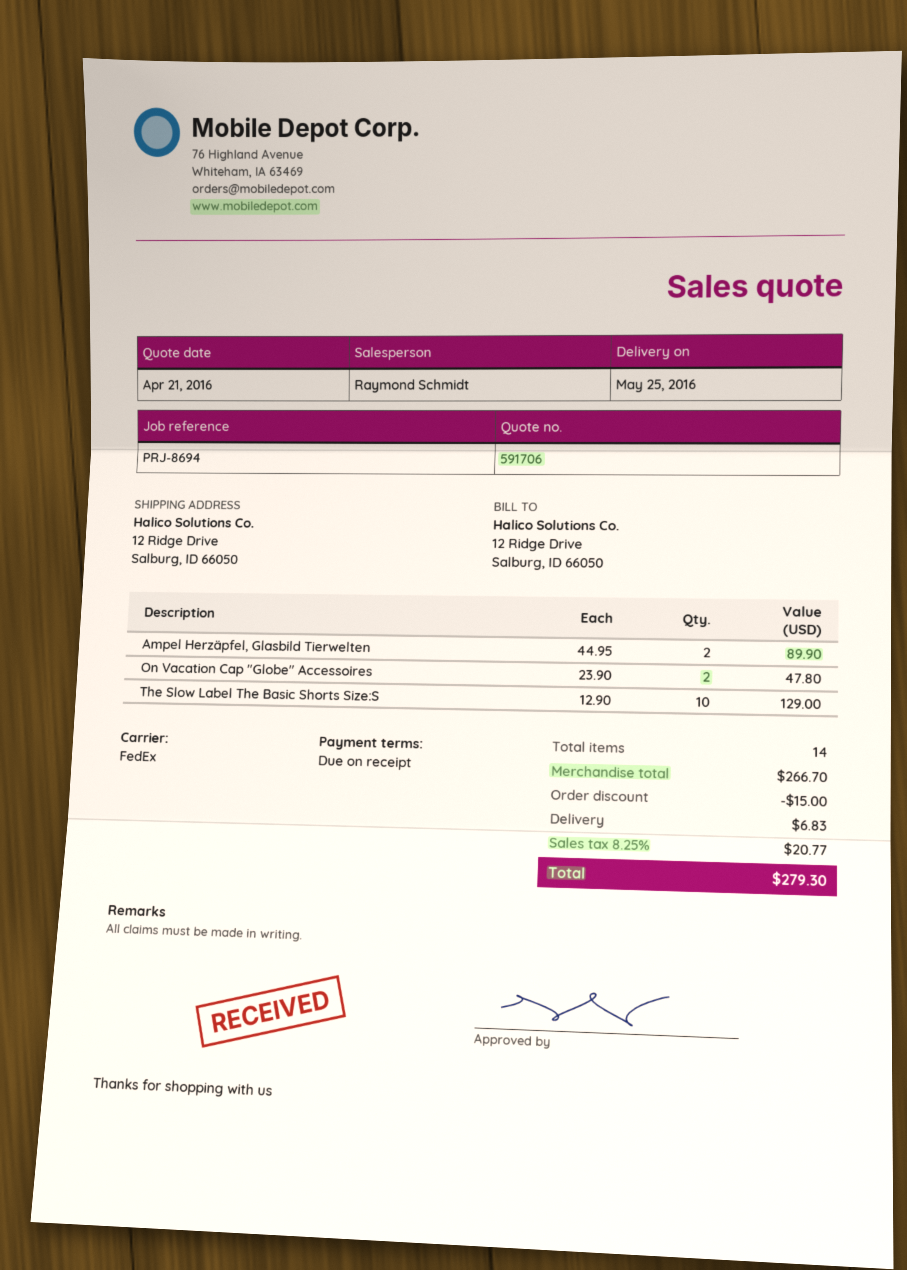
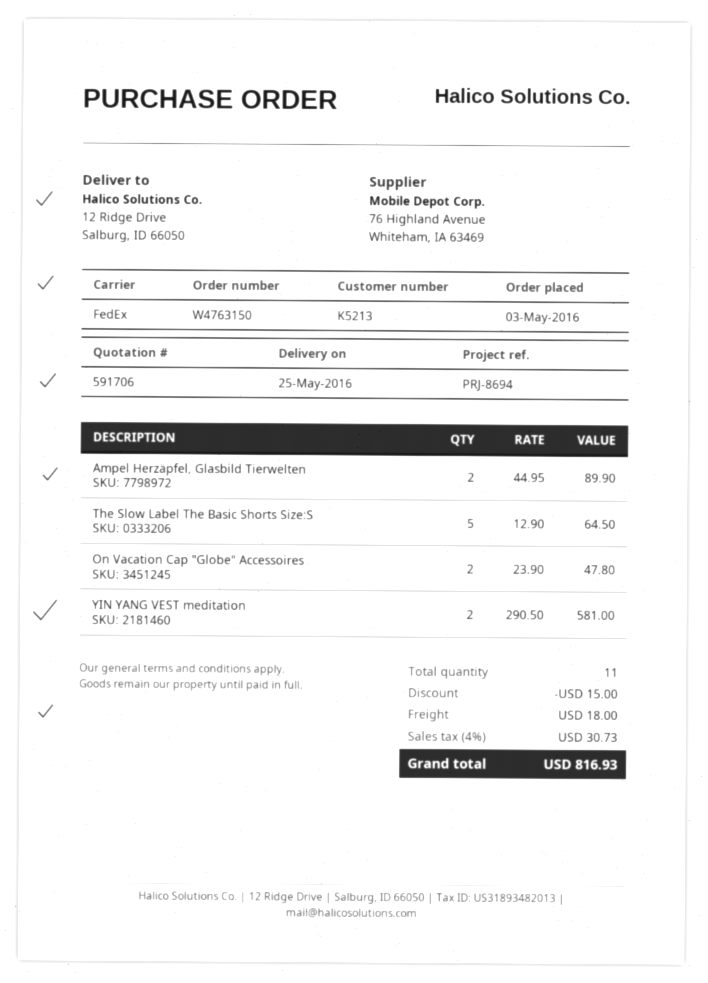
The Slow Label The Basic Shorts Size:S: 10 x 12.90 = 129.00 -> 5 x 12.90 = 64.50
YIN YANG VEST meditation: none -> 2 x 290.50 = 581.00
total quantity: 14 -> 11
shipping: 6.83 -> 18.00
tax: 8.25% = 20.77 -> 4% = 30.73
total: 279.30 -> 816.93

